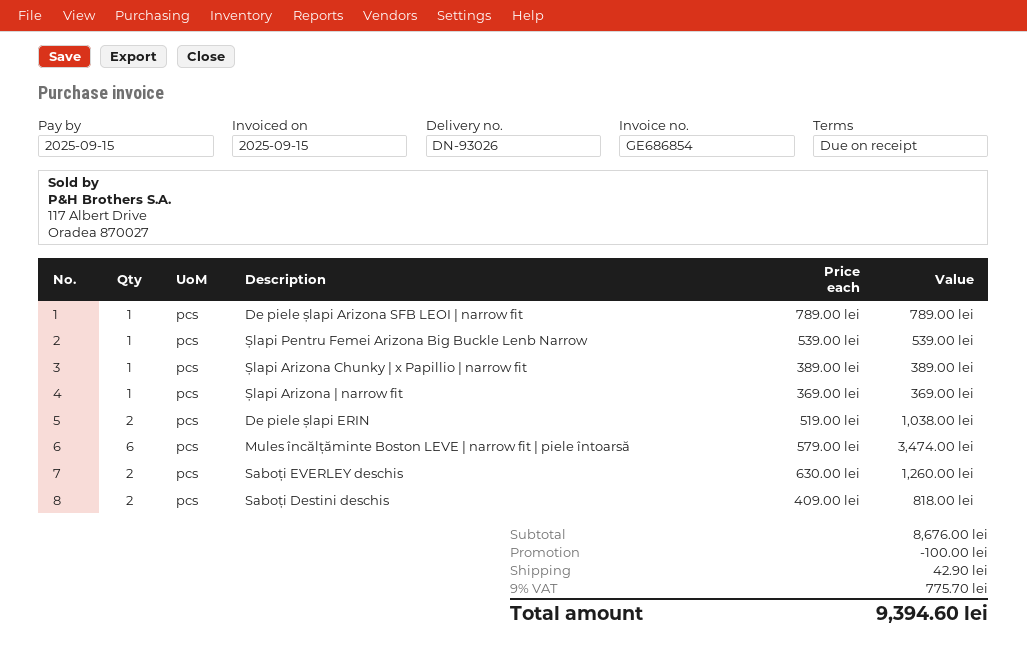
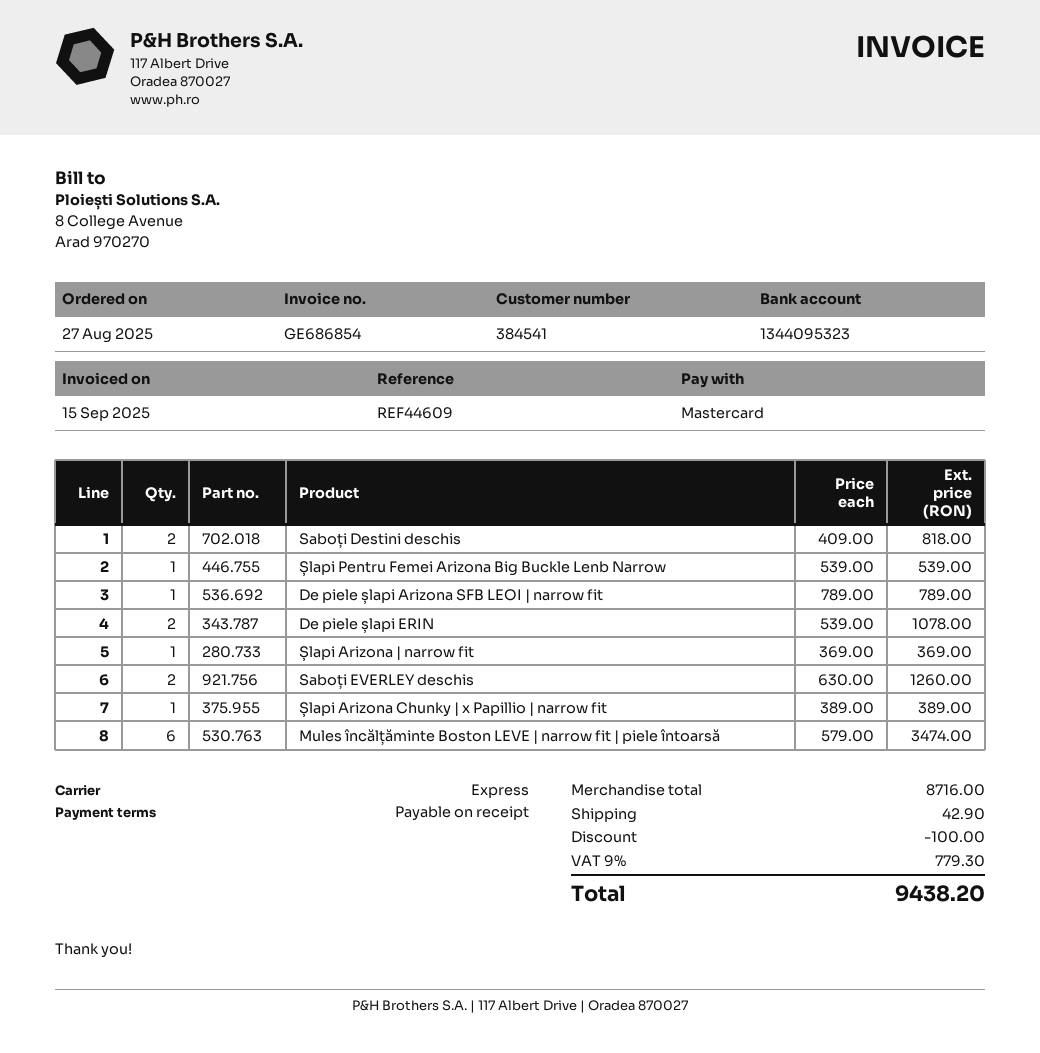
De piele șlapi ERIN: 2 x 519.00 = 1038.00 -> 2 x 539.00 = 1078.00
subtotal: 8676.00 -> 8716.00
tax: 9% = 775.70 -> 9% = 779.30
total: 9394.60 -> 9438.20

